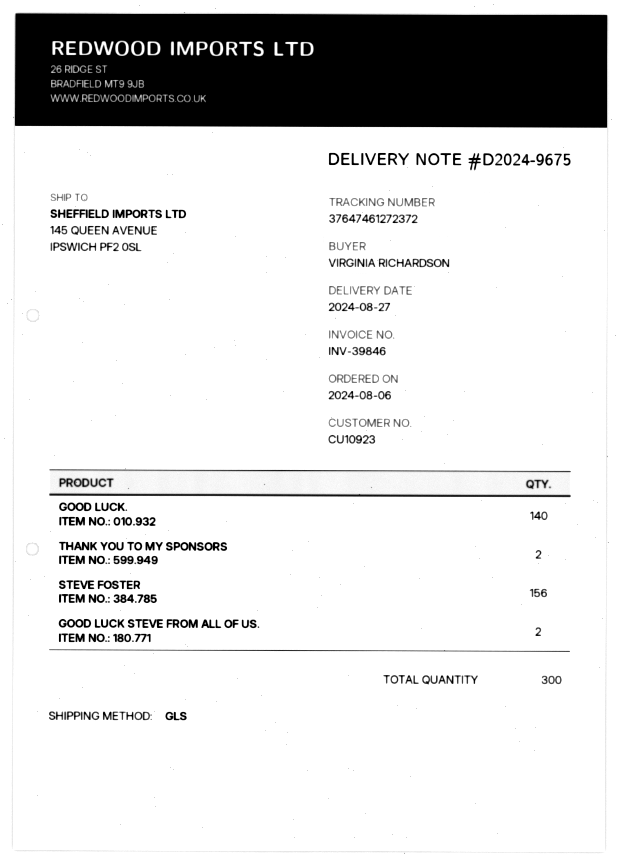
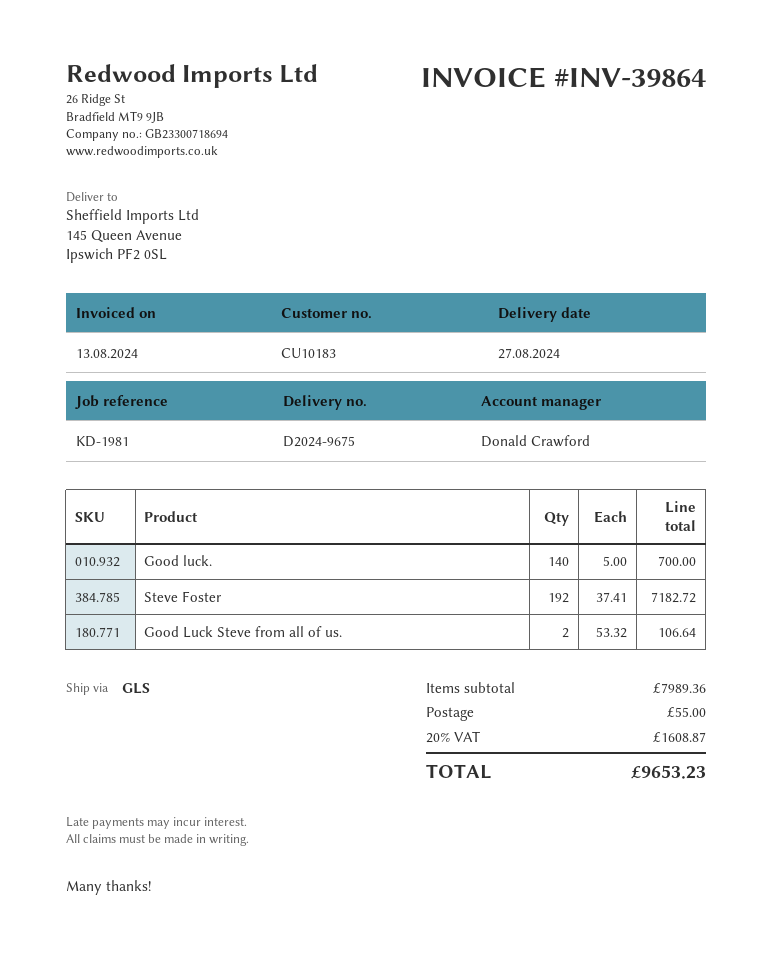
invoice number: INV-39846 -> INV-39864
customer number: CU10923 -> CU10183
THANK YOU TO MY SPONSORS: 2 -> none
STEVE FOSTER: 156 -> 192

